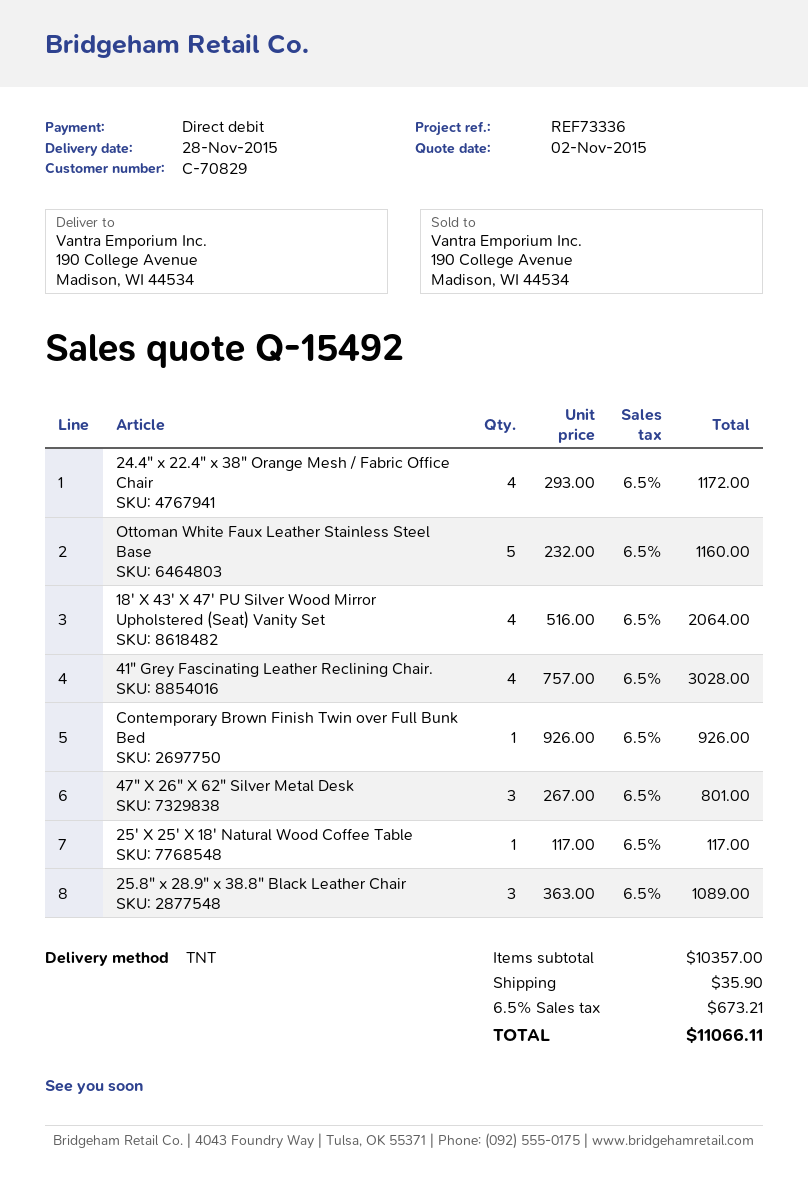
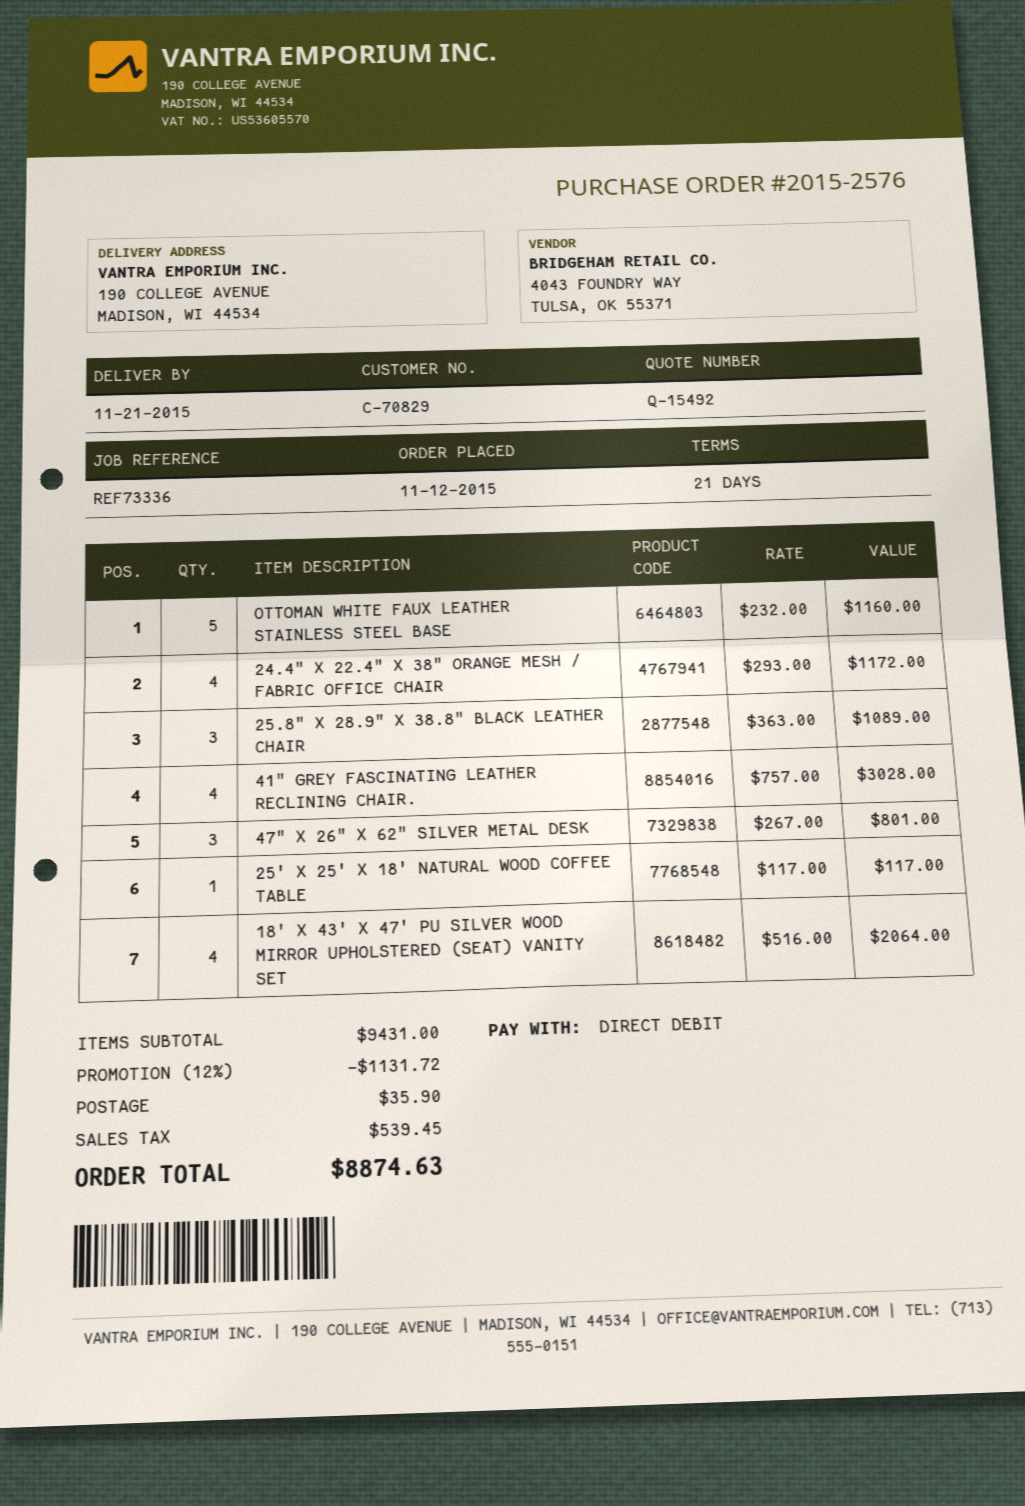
delivery date: 2015-11-28 -> 2015-11-21
Contemporary Brown Finish Twin over Full Bunk Bed: 1 x 926.00 = 926.00 -> none
subtotal: 10357.00 -> 9431.00
discount: none -> 12% = 1131.72
tax: 673.21 -> 539.45
total: 11066.11 -> 8874.63

